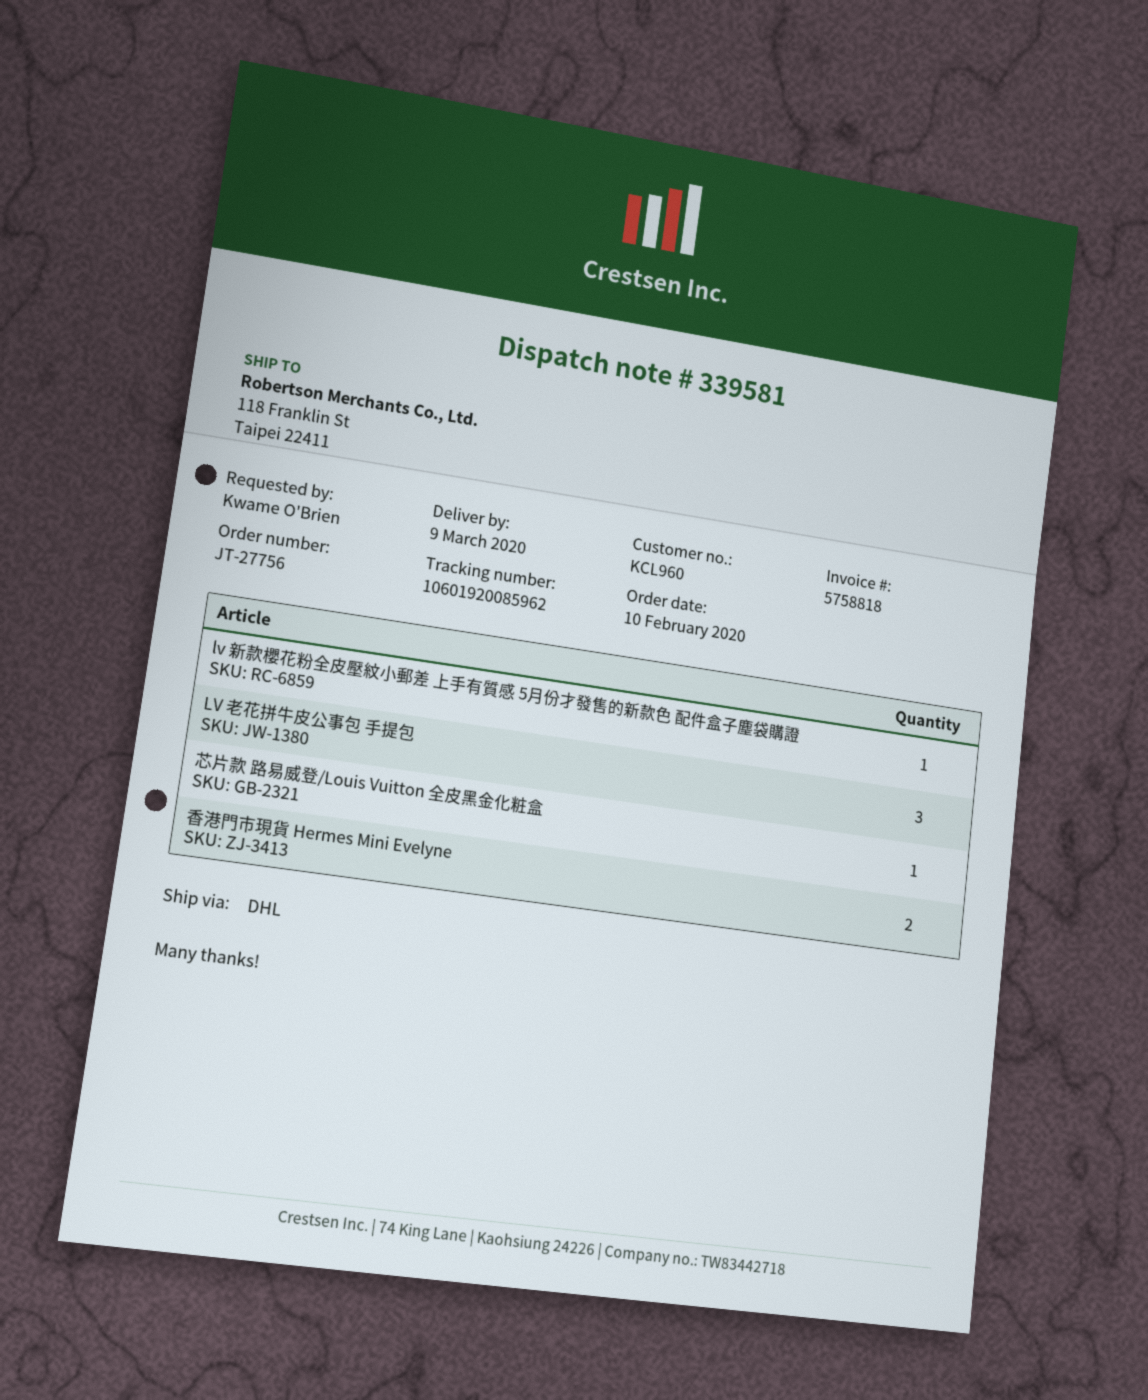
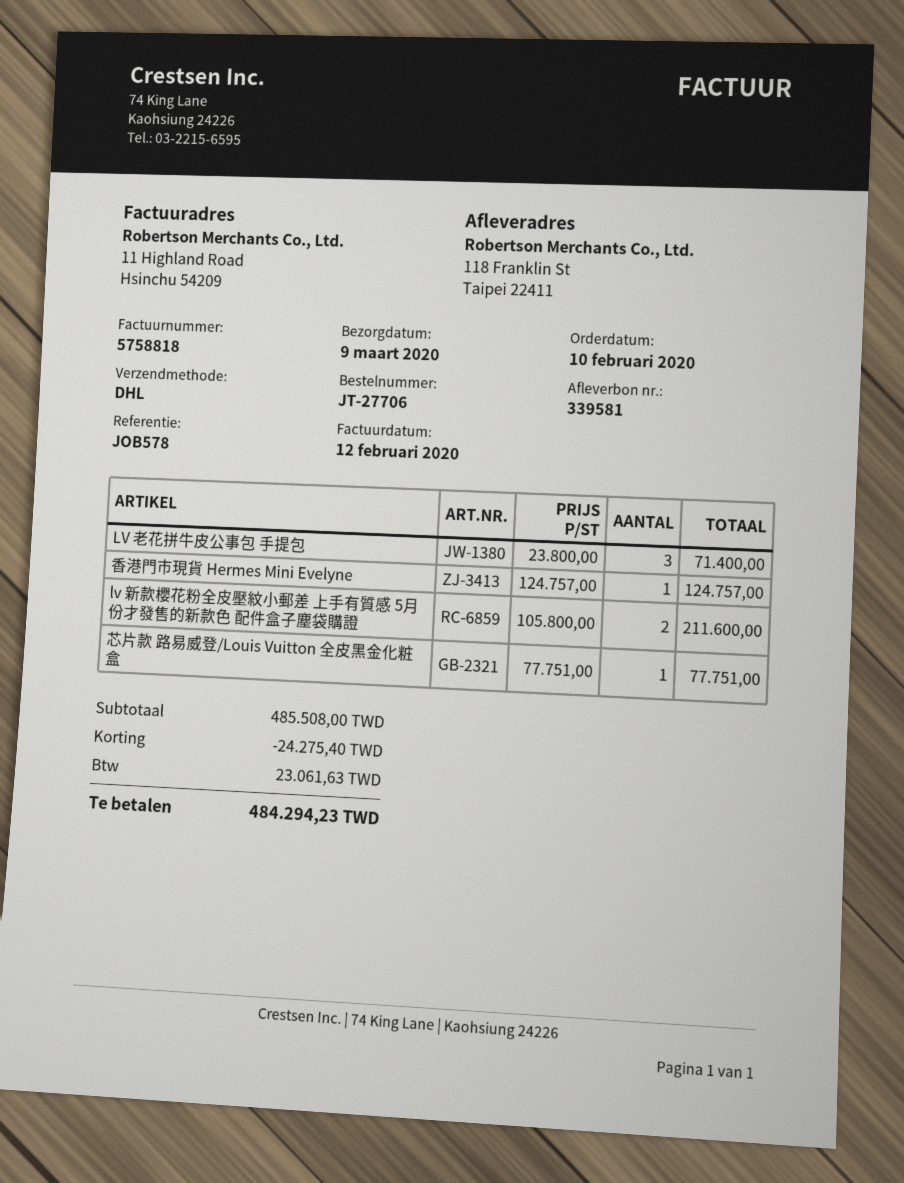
order number: JT-27756 -> JT-27706
lv 新款櫻花粉全皮壓紋小郵差 上手有質感 5月份才發售的新款色 配件盒子塵袋購證: 1 -> 2
香港門市現貨 Hermes Mini Evelyne: 2 -> 1

